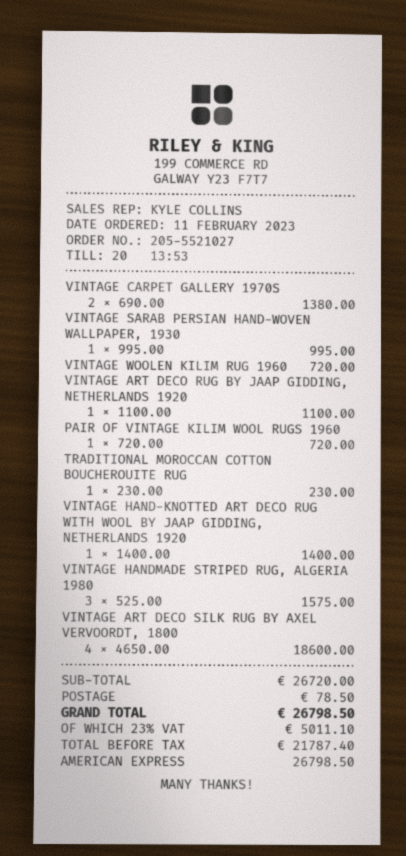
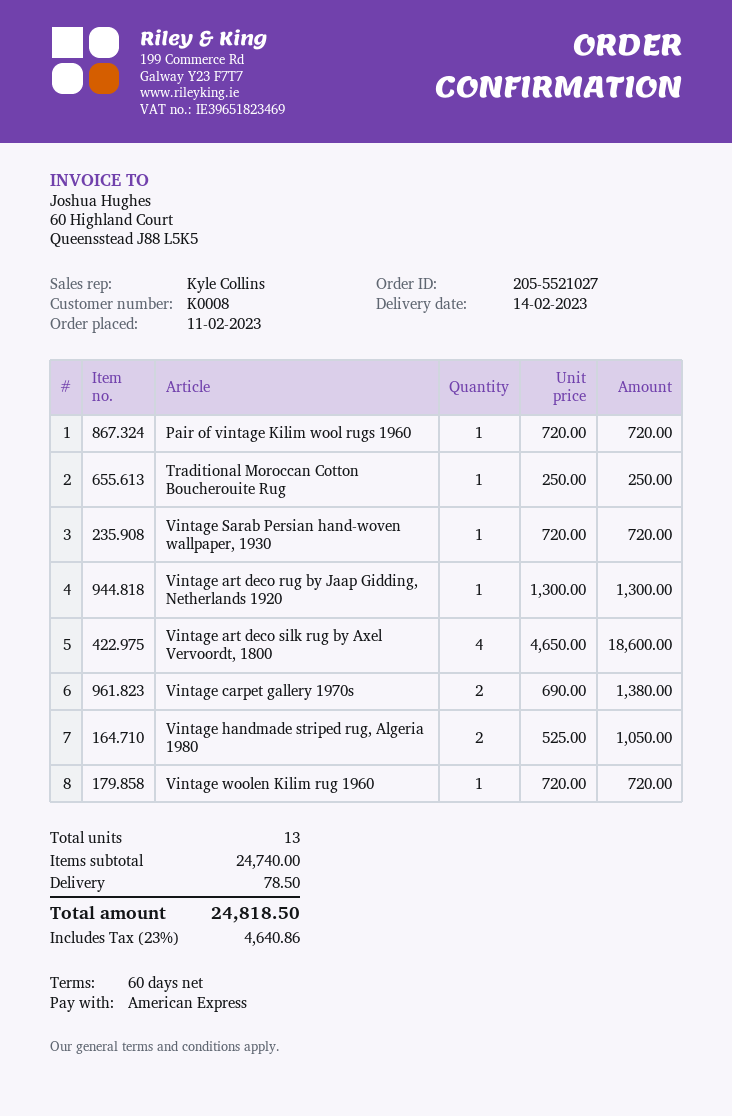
VINTAGE SARAB PERSIAN HAND-WOVEN WALLPAPER, 1930: 1 x 995.00 = 995.00 -> 1 x 720.00 = 720.00
VINTAGE ART DECO RUG BY JAAP GIDDING, NETHERLANDS 1920: 1 x 1100.00 = 1100.00 -> 1 x 1300.00 = 1300.00
TRADITIONAL MOROCCAN COTTON BOUCHEROUITE RUG: 1 x 230.00 = 230.00 -> 1 x 250.00 = 250.00
VINTAGE HAND-KNOTTED ART DECO RUG WITH WOOL BY JAAP GIDDING, NETHERLANDS 1920: 1 x 1400.00 = 1400.00 -> none
VINTAGE HANDMADE STRIPED RUG, ALGERIA 1980: 3 x 525.00 = 1575.00 -> 2 x 525.00 = 1050.00
subtotal: 26720.00 -> 24740.00
tax: 23% = 5011.10 -> 23% = 4640.86
total: 26798.50 -> 24818.50

